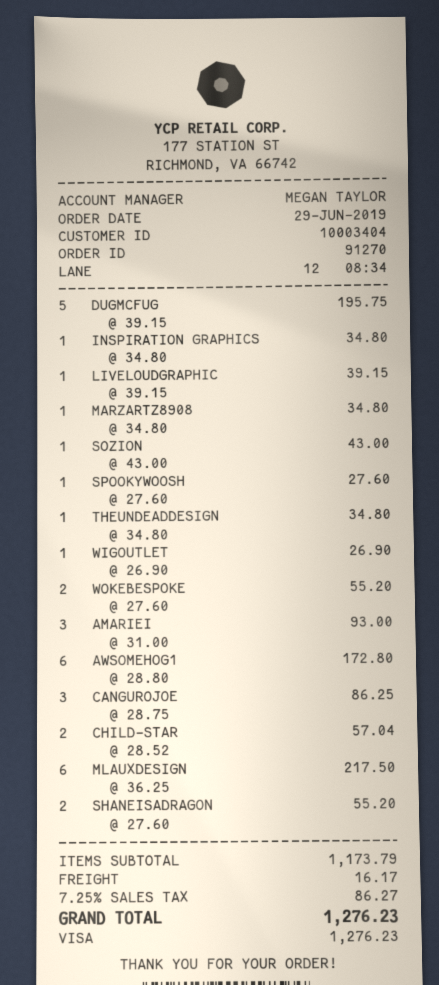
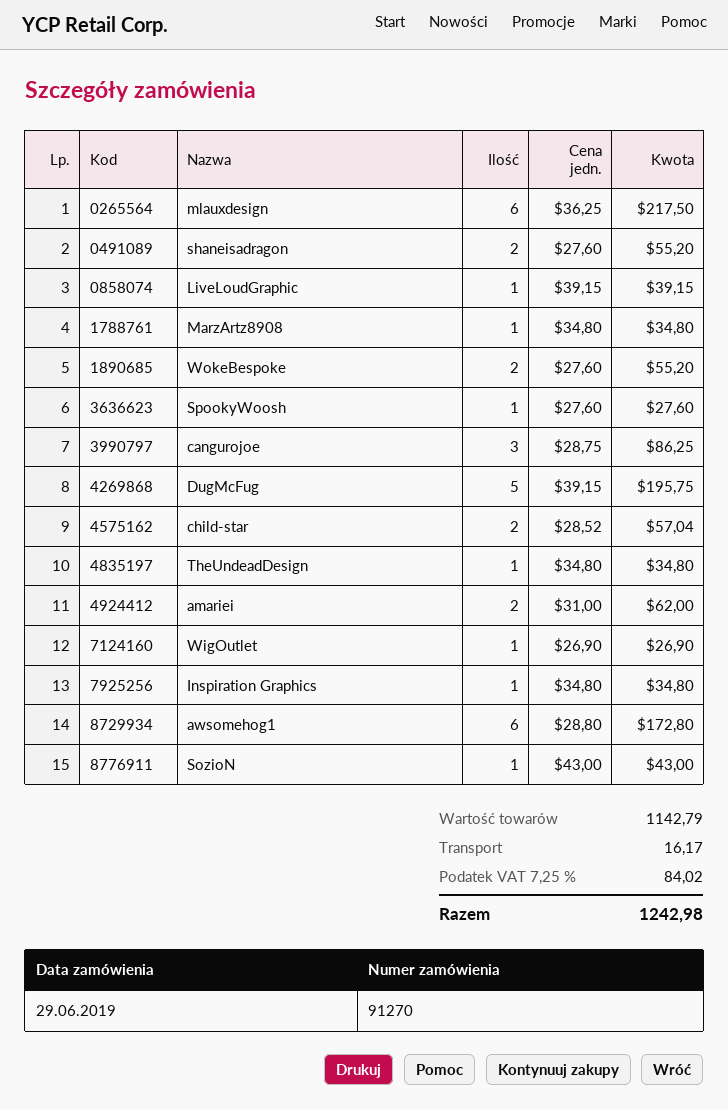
AMARIEI: 3 x 31.00 = 93.00 -> 2 x 31.00 = 62.00
subtotal: 1173.79 -> 1142.79
tax: 7.25% = 86.27 -> 7.25% = 84.02
total: 1276.23 -> 1242.98

